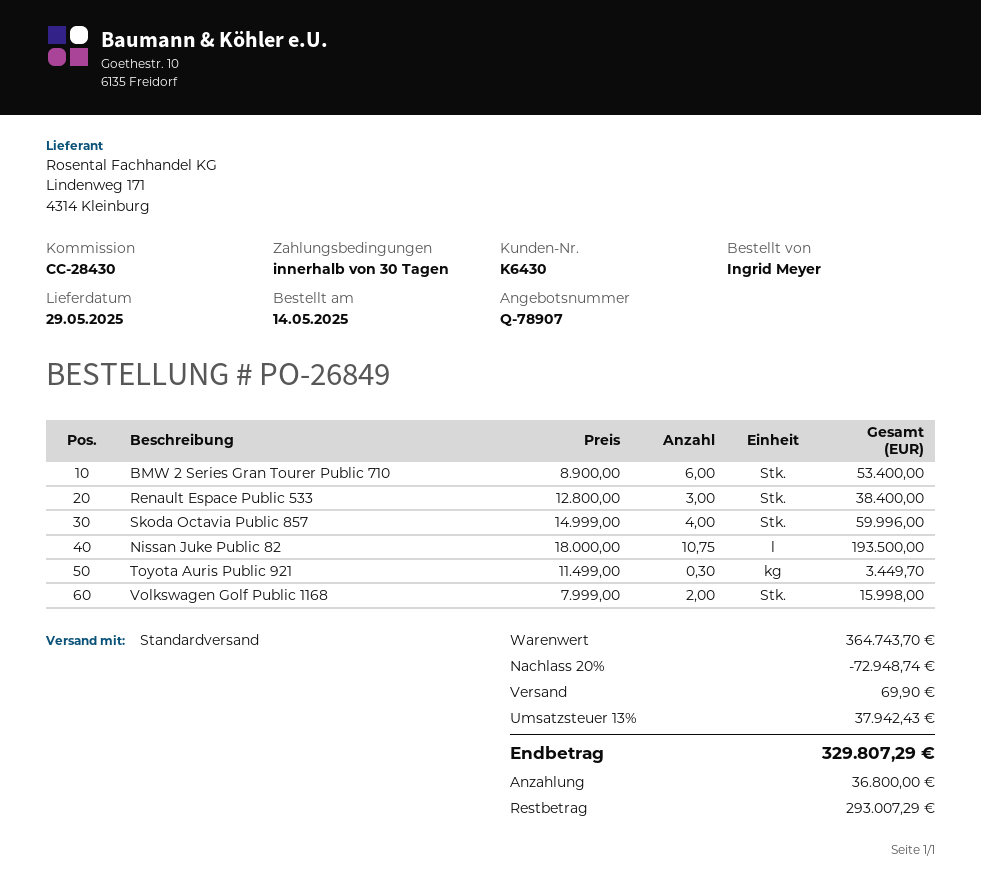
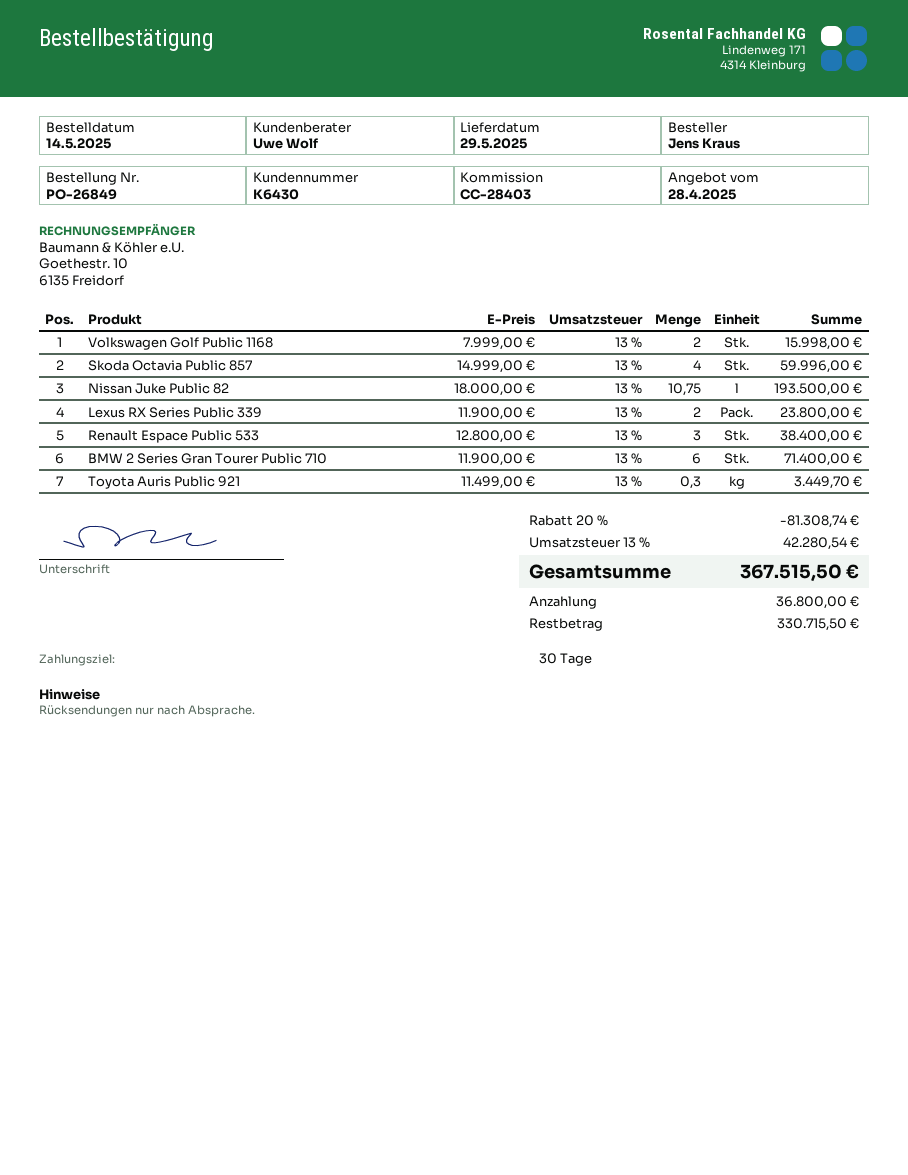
reference: CC-28430 -> CC-28403
ordered by: Ingrid Meyer -> Jens Kraus
BMW 2 Series Gran Tourer Public 710: 6 x 8900.00 = 53400.00 -> 6 x 11900.00 = 71400.00
Lexus RX Series Public 339: none -> 2 x 11900.00 = 23800.00
discount: 20% = 72948.74 -> 20% = 81308.74
shipping: 69.90 -> none
tax: 13% = 37942.43 -> 13% = 42280.54
total: 329807.29 -> 367515.50
balance: 293007.29 -> 330715.50

